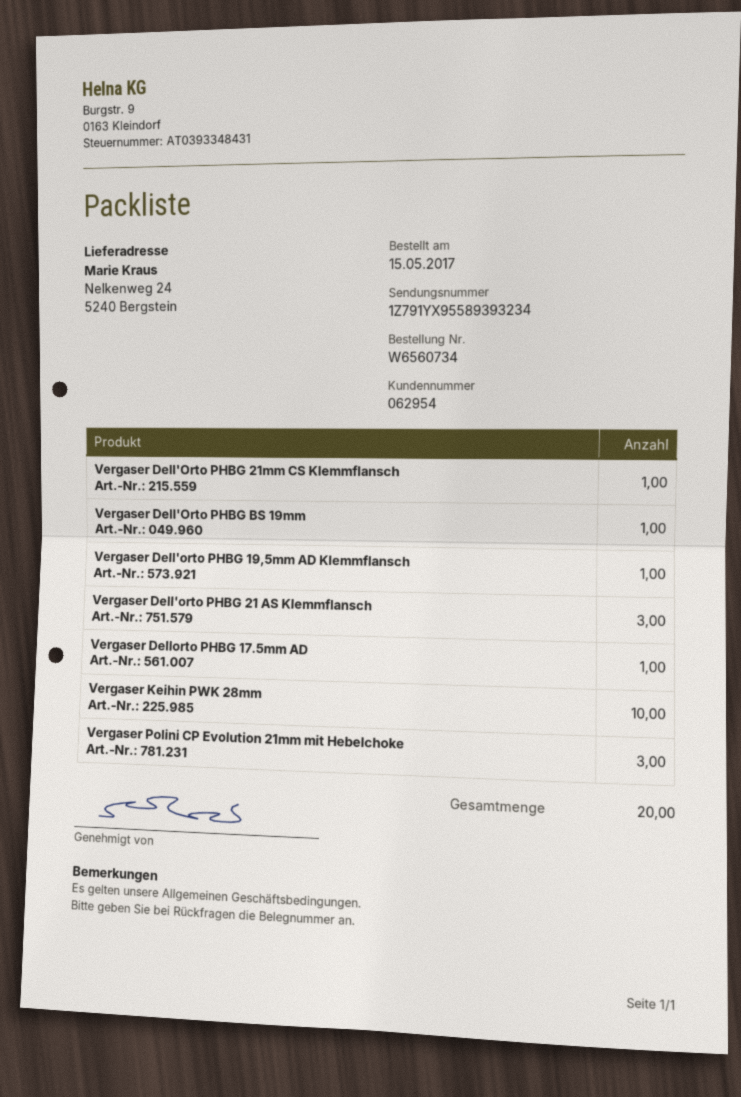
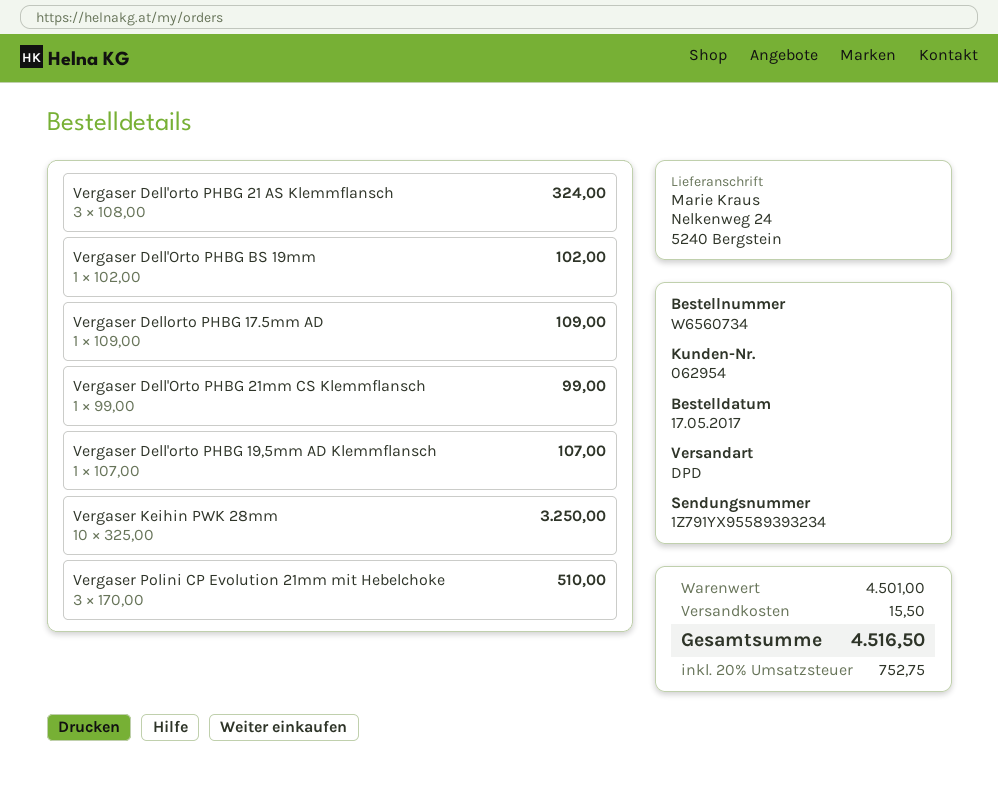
order date: 2017-05-15 -> 2017-05-17

